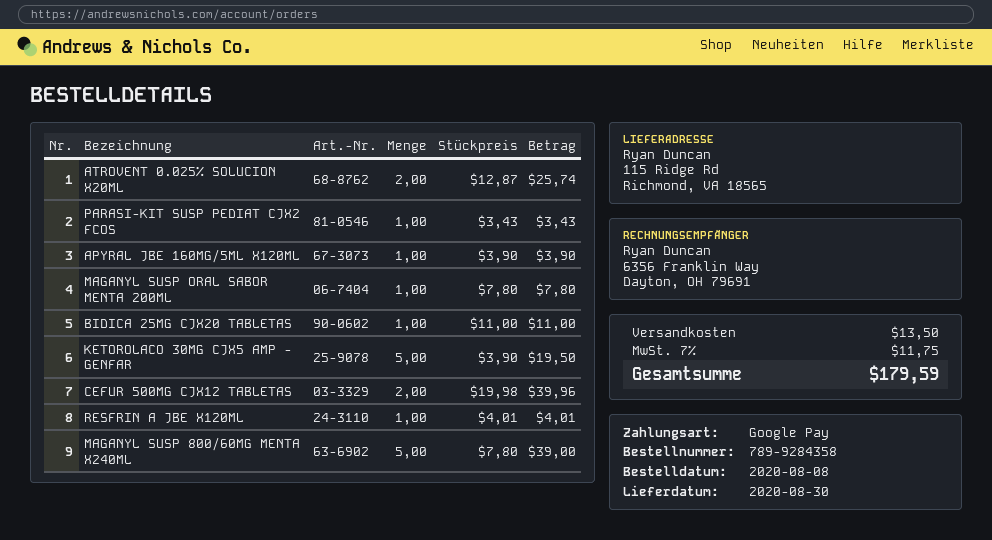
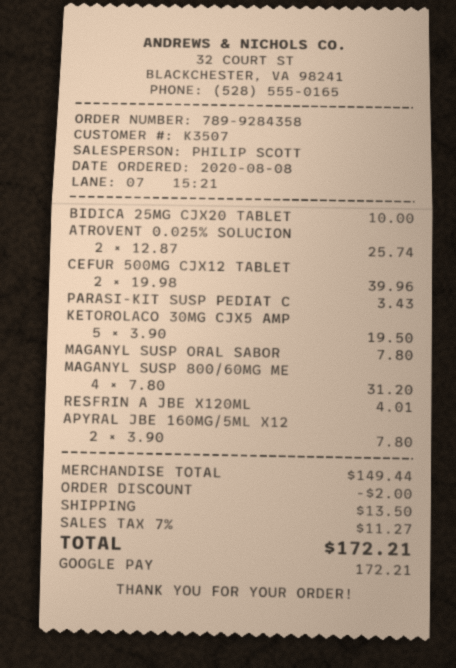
APYRAL JBE 160MG/5ML X120ML: 1 x 3.90 = 3.90 -> 2 x 3.90 = 7.80
BIDICA 25MG CJX20 TABLETAS: 1 x 11.00 = 11.00 -> 1 x 10.00 = 10.00
MAGANYL SUSP 800/60MG MENTA X240ML: 5 x 7.80 = 39.00 -> 4 x 7.80 = 31.20
discount: none -> 2.00
tax: 7% = 11.75 -> 7% = 11.27
total: 179.59 -> 172.21

